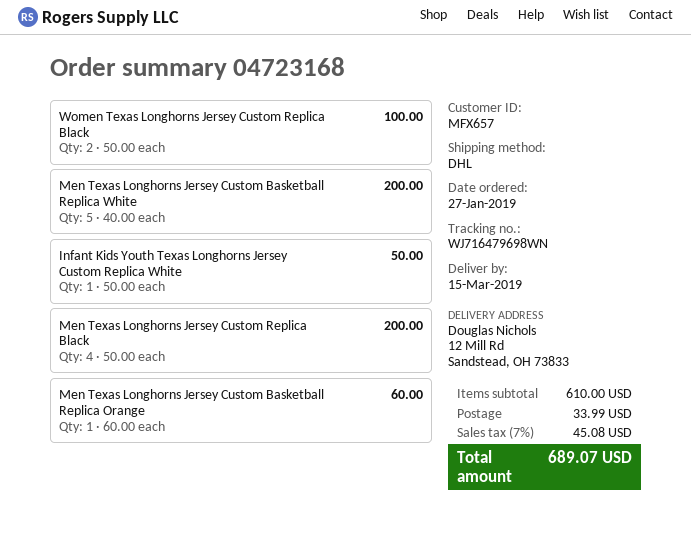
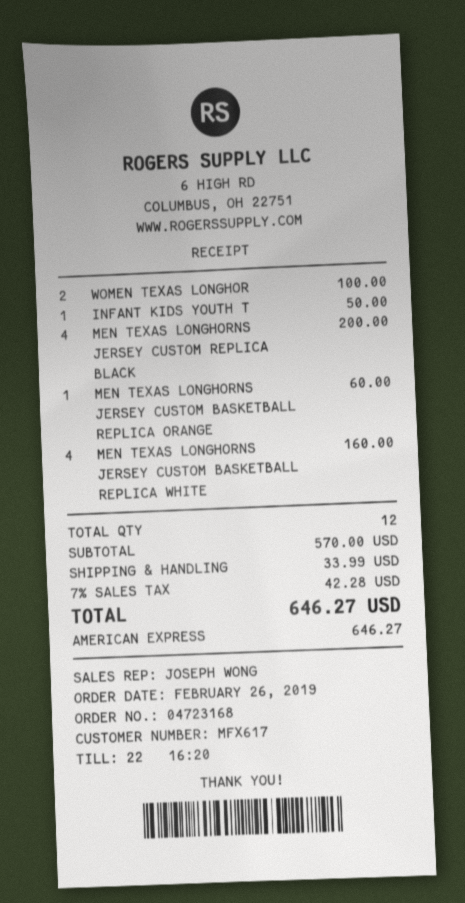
order date: 2019-01-27 -> 2019-02-26
customer number: MFX657 -> MFX617
Men Texas Longhorns Jersey Custom Basketball Replica White: 5 for 200.00 -> 4 for 160.00
subtotal: 610.00 -> 570.00
tax: 7% = 45.08 -> 7% = 42.28
total: 689.07 -> 646.27

